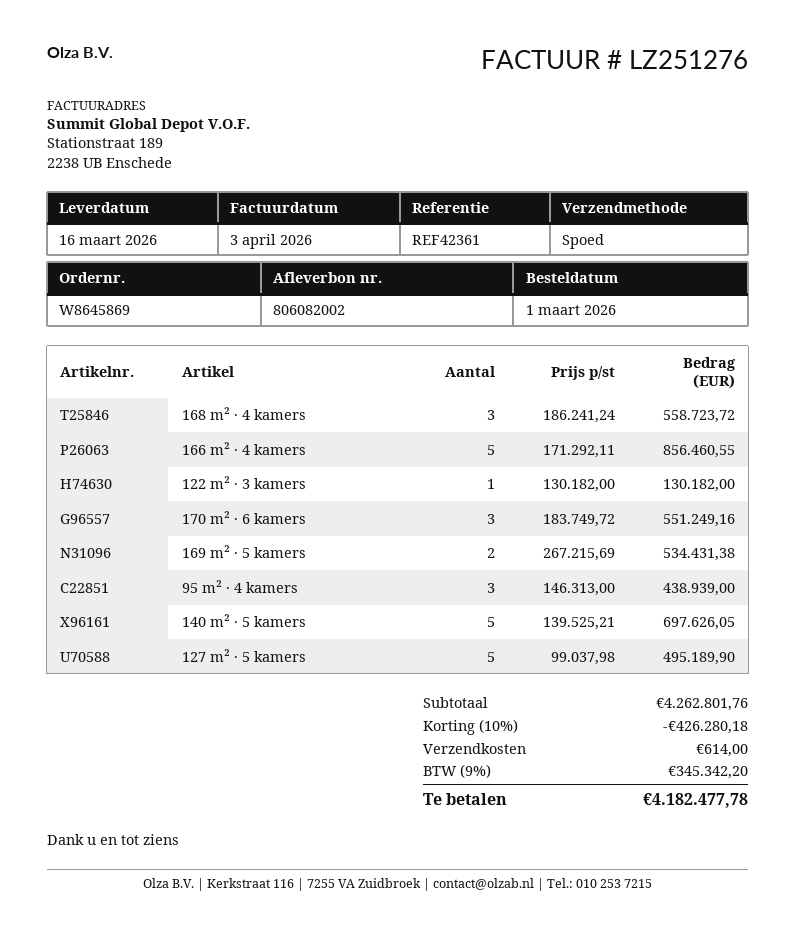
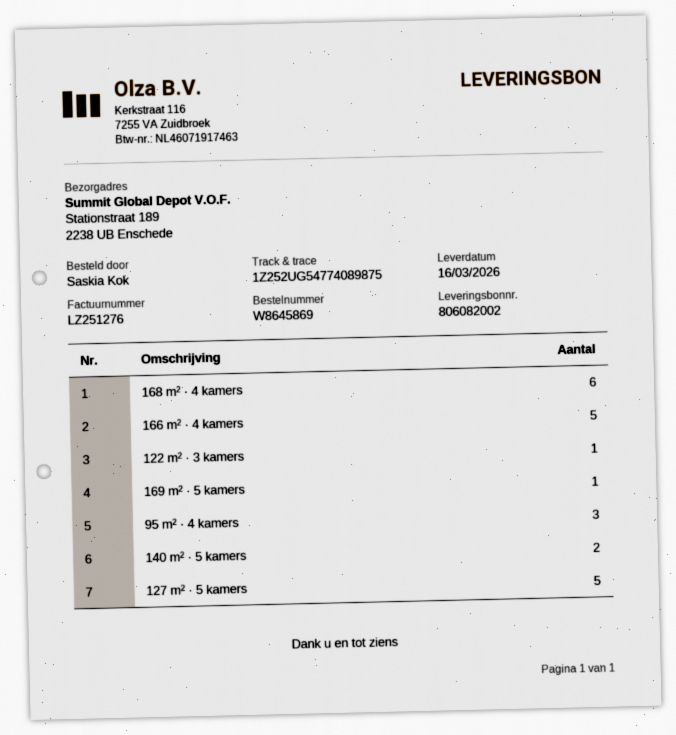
168 m² · 4 kamers: 3 -> 6
170 m² · 6 kamers: 3 -> none
169 m² · 5 kamers: 2 -> 1
140 m² · 5 kamers: 5 -> 2

